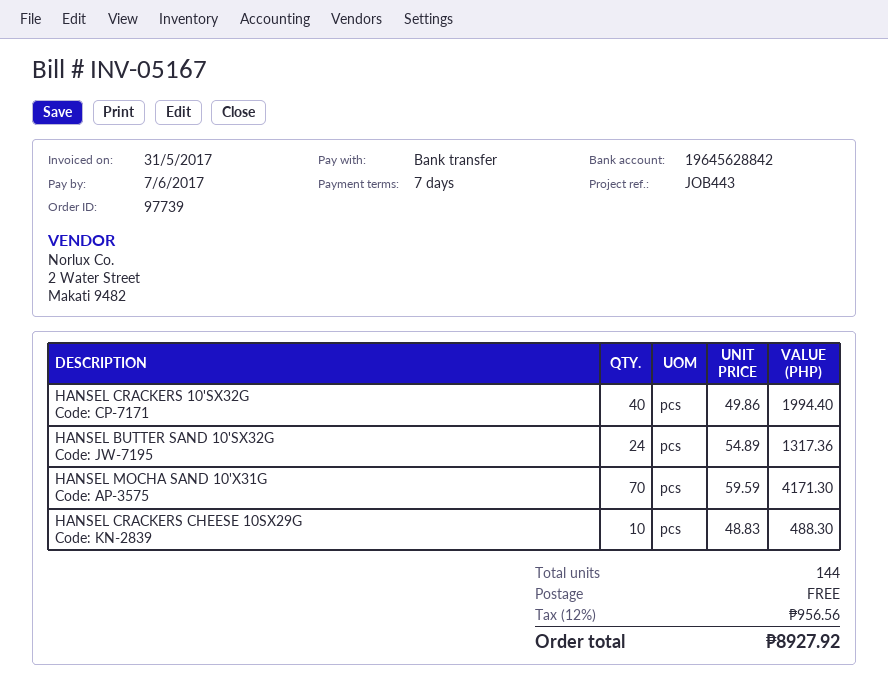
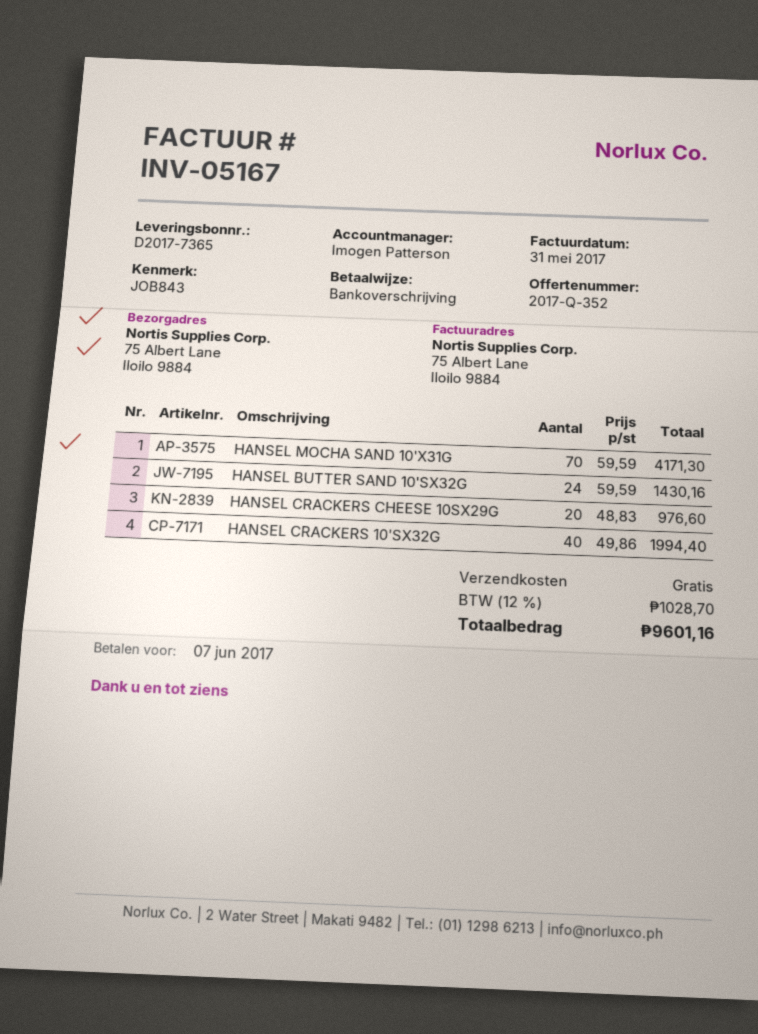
reference: JOB443 -> JOB843
HANSEL BUTTER SAND 10'SX32G: 24 x 54.89 = 1317.36 -> 24 x 59.59 = 1430.16
HANSEL CRACKERS CHEESE 10SX29G: 10 x 48.83 = 488.30 -> 20 x 48.83 = 976.60
tax: 12% = 956.56 -> 12% = 1028.70
total: 8927.92 -> 9601.16

